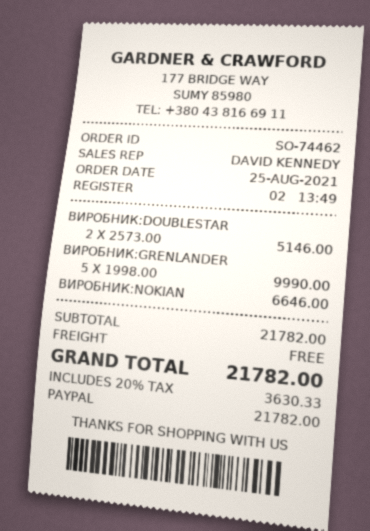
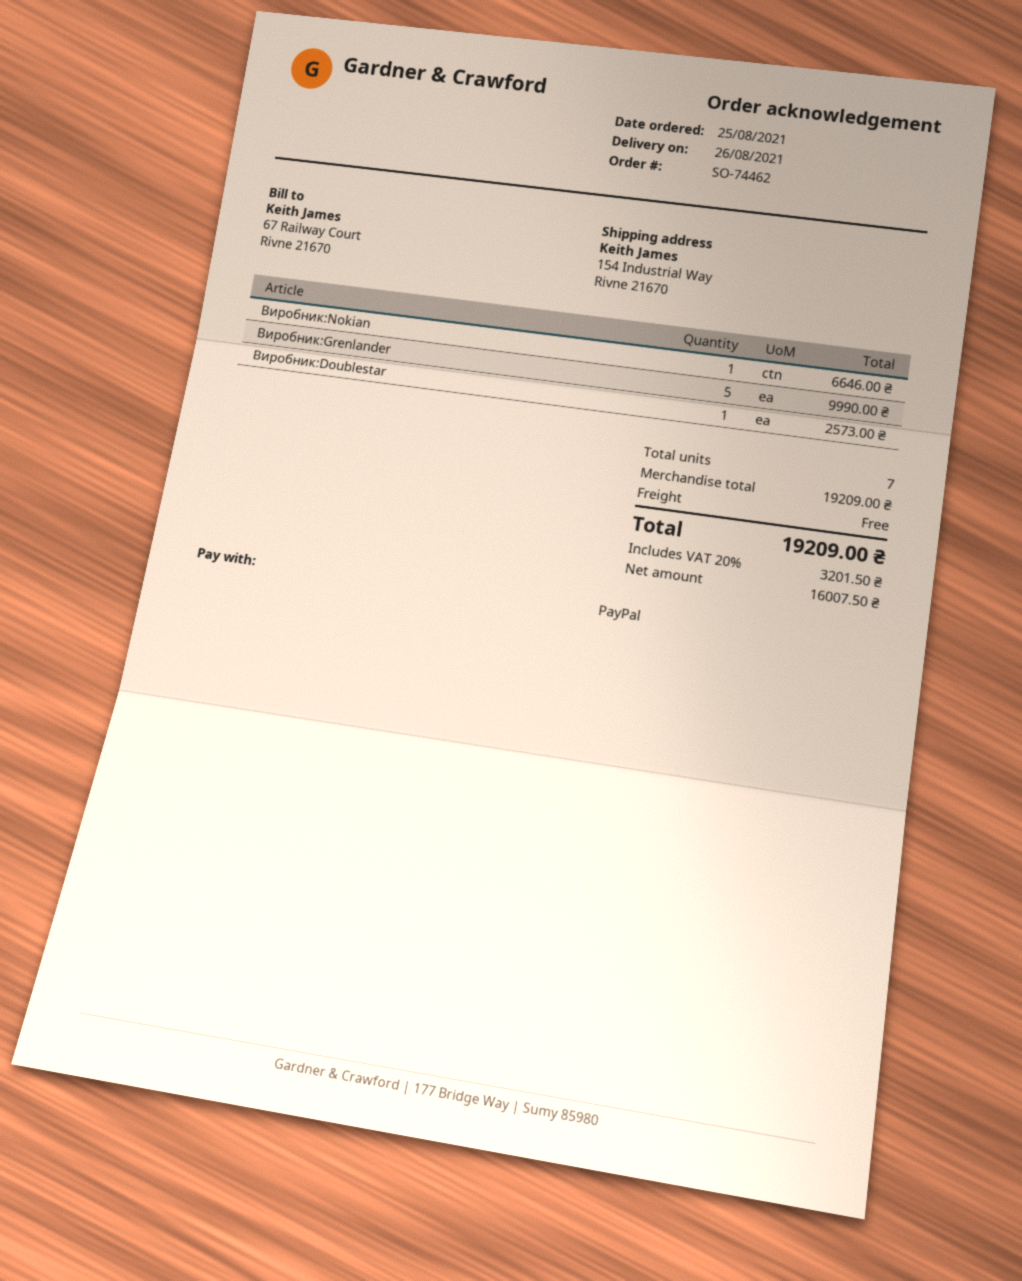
ВИРОБНИК:DOUBLESTAR: 2 for 5146.00 -> 1 for 2573.00
subtotal: 21782.00 -> 19209.00
tax: 20% = 3630.33 -> 20% = 3201.50
total: 21782.00 -> 19209.00

